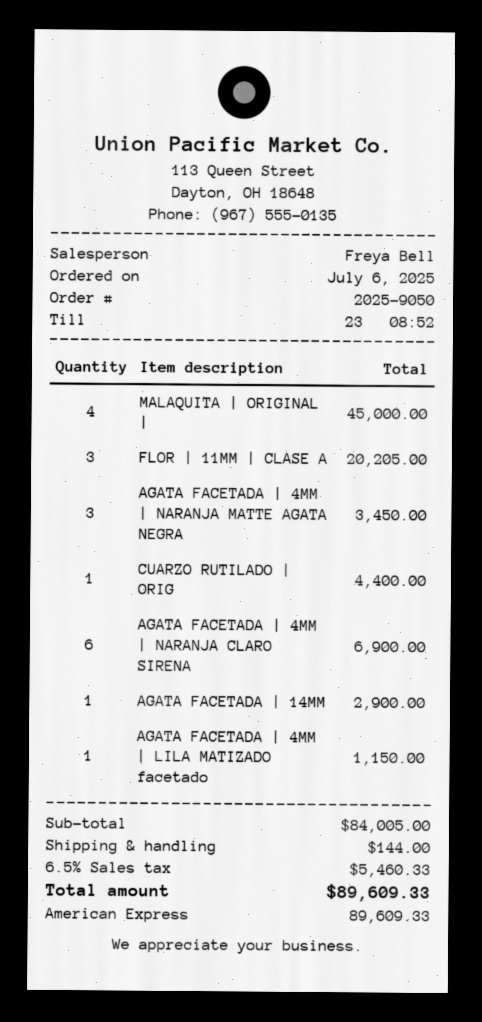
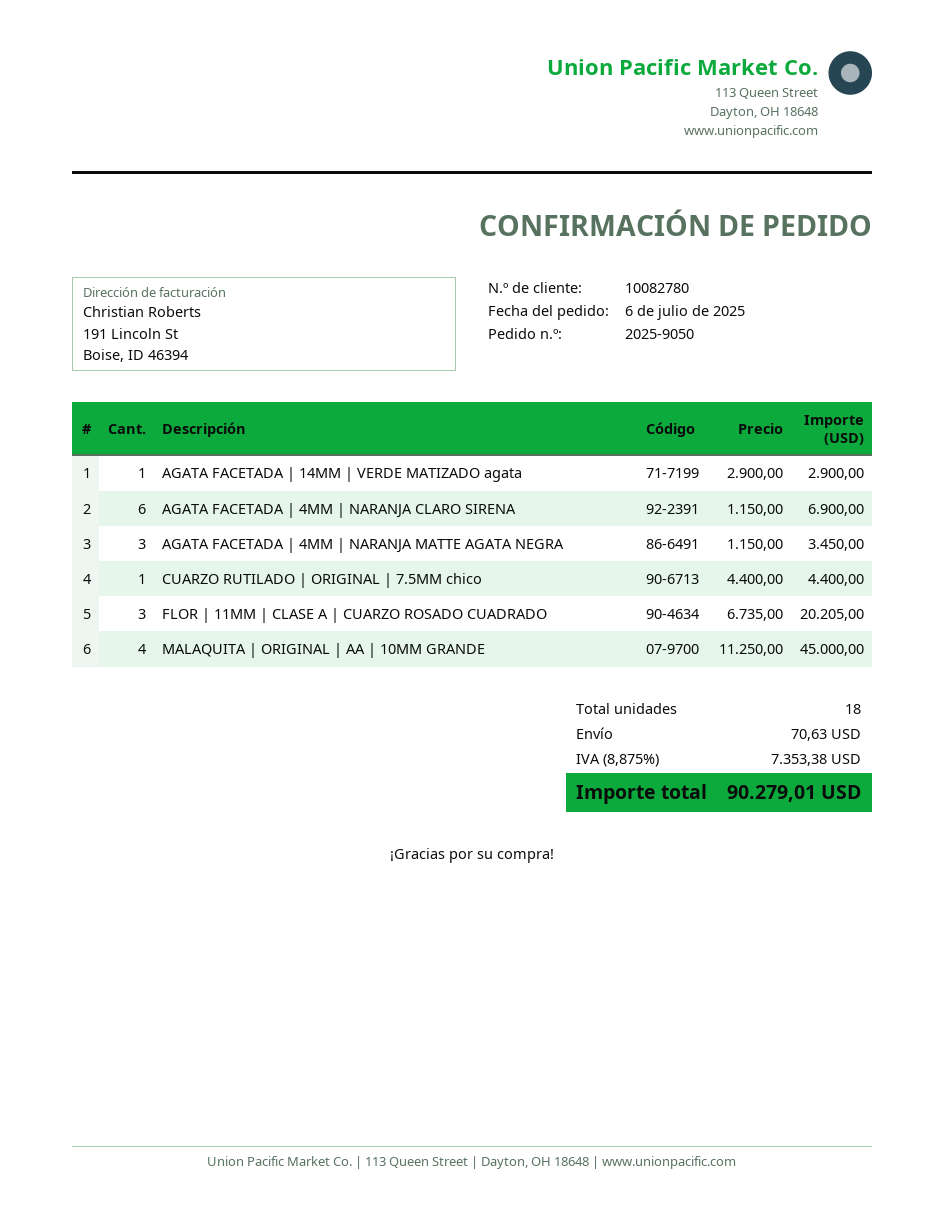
AGATA FACETADA | 4MM | LILA MATIZADO facetado: 1 for 1150.00 -> none
shipping: 144.00 -> 70.63
tax: 6.5% = 5460.33 -> 8.875% = 7353.38
total: 89609.33 -> 90279.01

